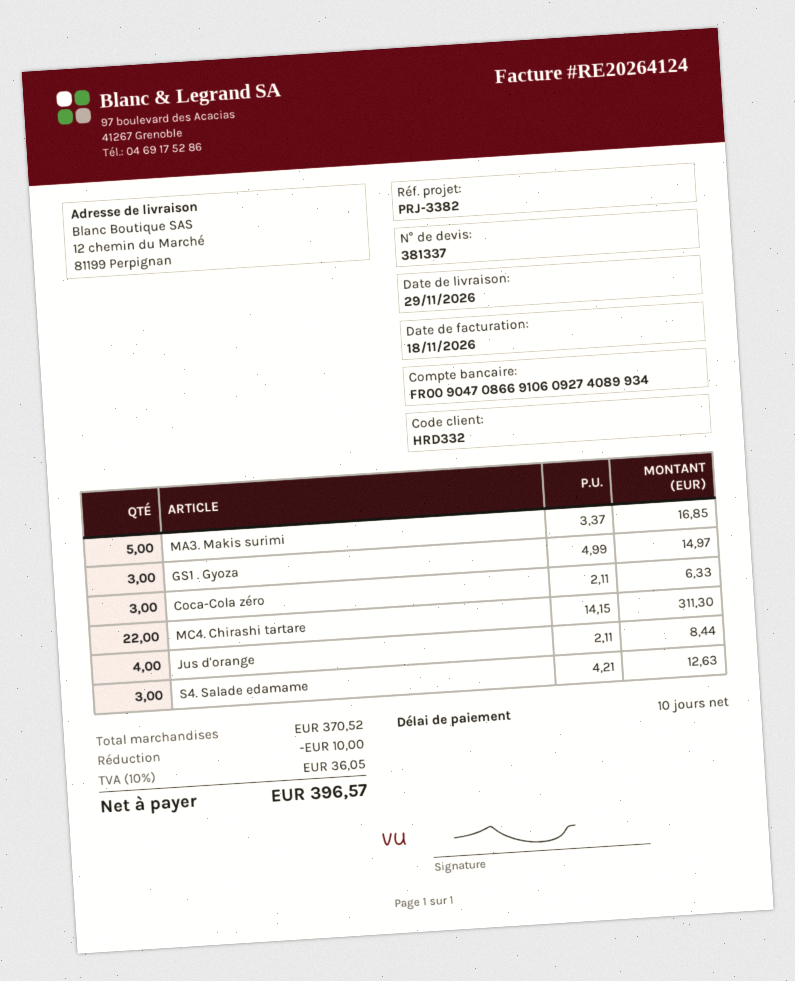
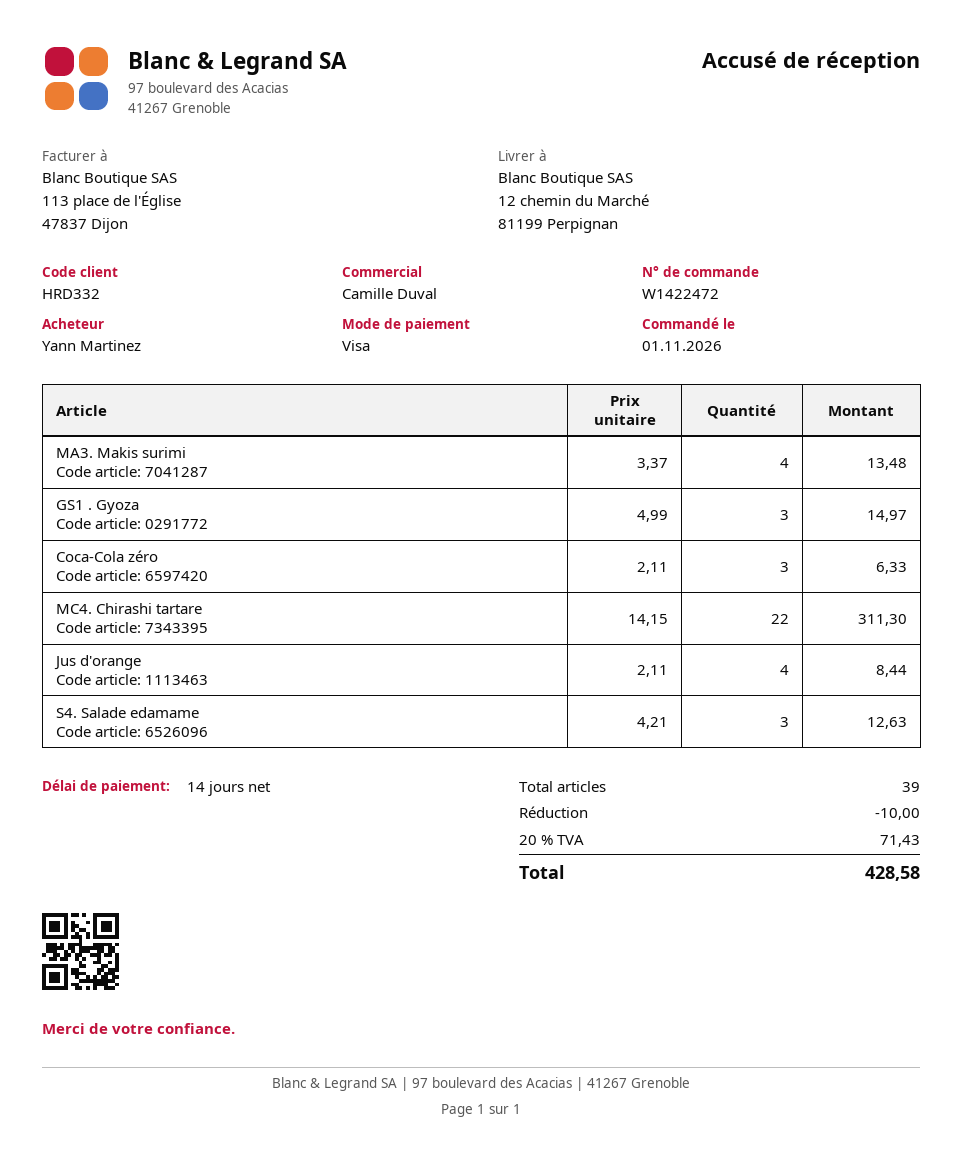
payment terms: 10 days -> 14 days
MA3. Makis surimi: 5 x 3.37 = 16.85 -> 4 x 3.37 = 13.48
tax: 10% = 36.05 -> 20% = 71.43
total: 396.57 -> 428.58

